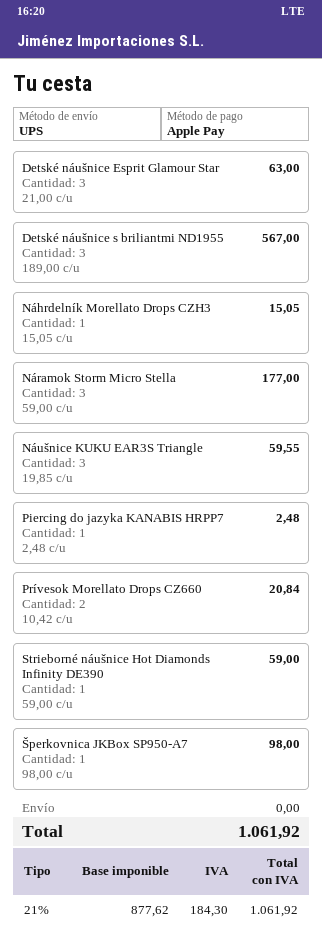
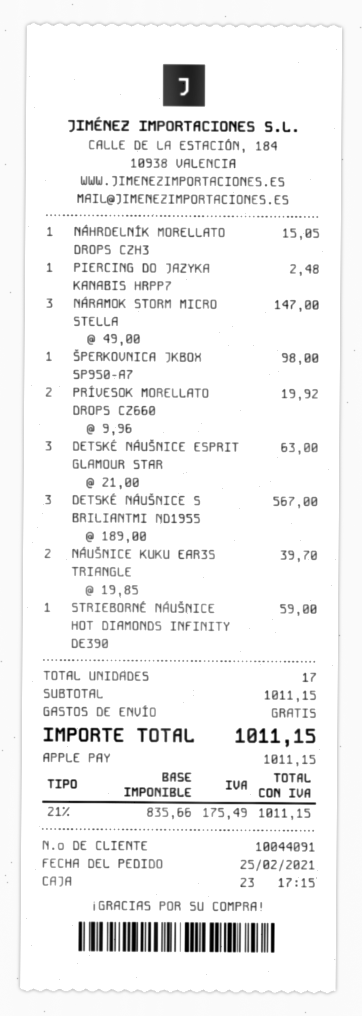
Náramok Storm Micro Stella: 3 x 59.00 = 177.00 -> 3 x 49.00 = 147.00
Náušnice KUKU EAR3S Triangle: 3 x 19.85 = 59.55 -> 2 x 19.85 = 39.70
Prívesok Morellato Drops CZ660: 2 x 10.42 = 20.84 -> 2 x 9.96 = 19.92
net: 877.62 -> 835.66
tax: 21% = 184.30 -> 21% = 175.49
total: 1061.92 -> 1011.15

